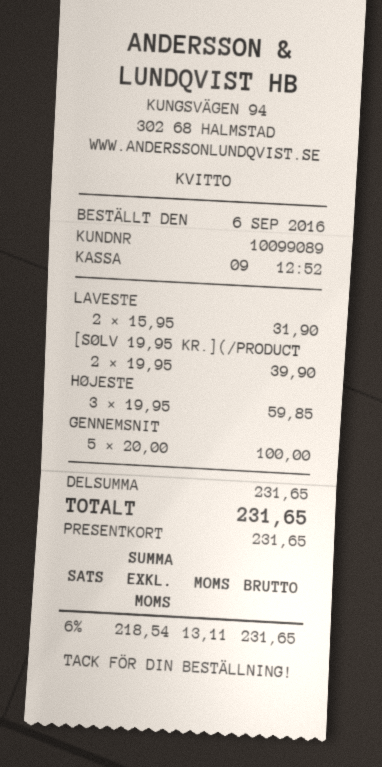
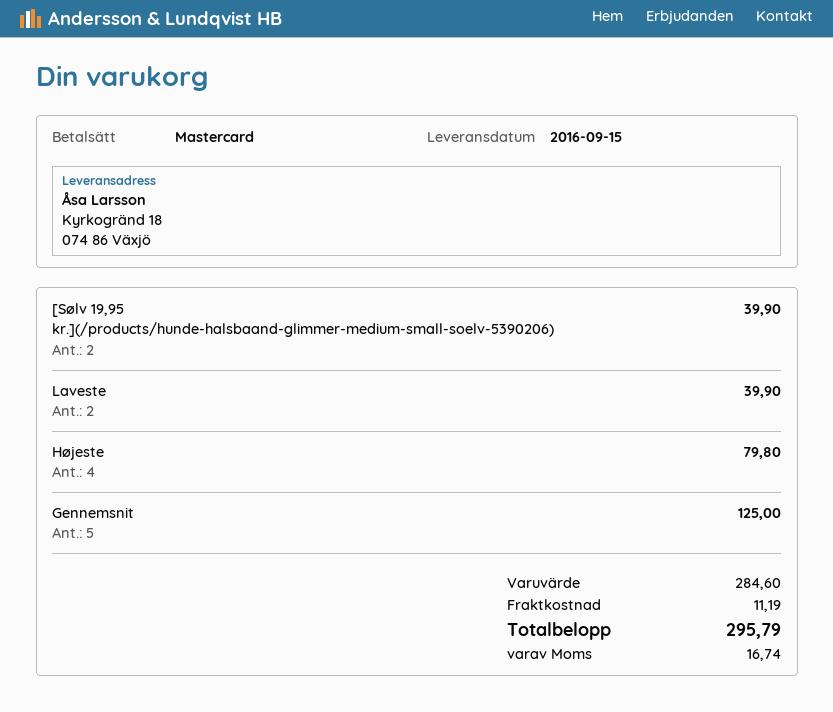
payment method: gift card -> Mastercard
LAVESTE: 2 for 31.90 -> 2 for 39.90
HØJESTE: 3 for 59.85 -> 4 for 79.80
GENNEMSNIT: 5 for 100.00 -> 5 for 125.00
subtotal: 231.65 -> 284.60
shipping: none -> 11.19
tax: 13.11 -> 16.74
total: 231.65 -> 295.79

